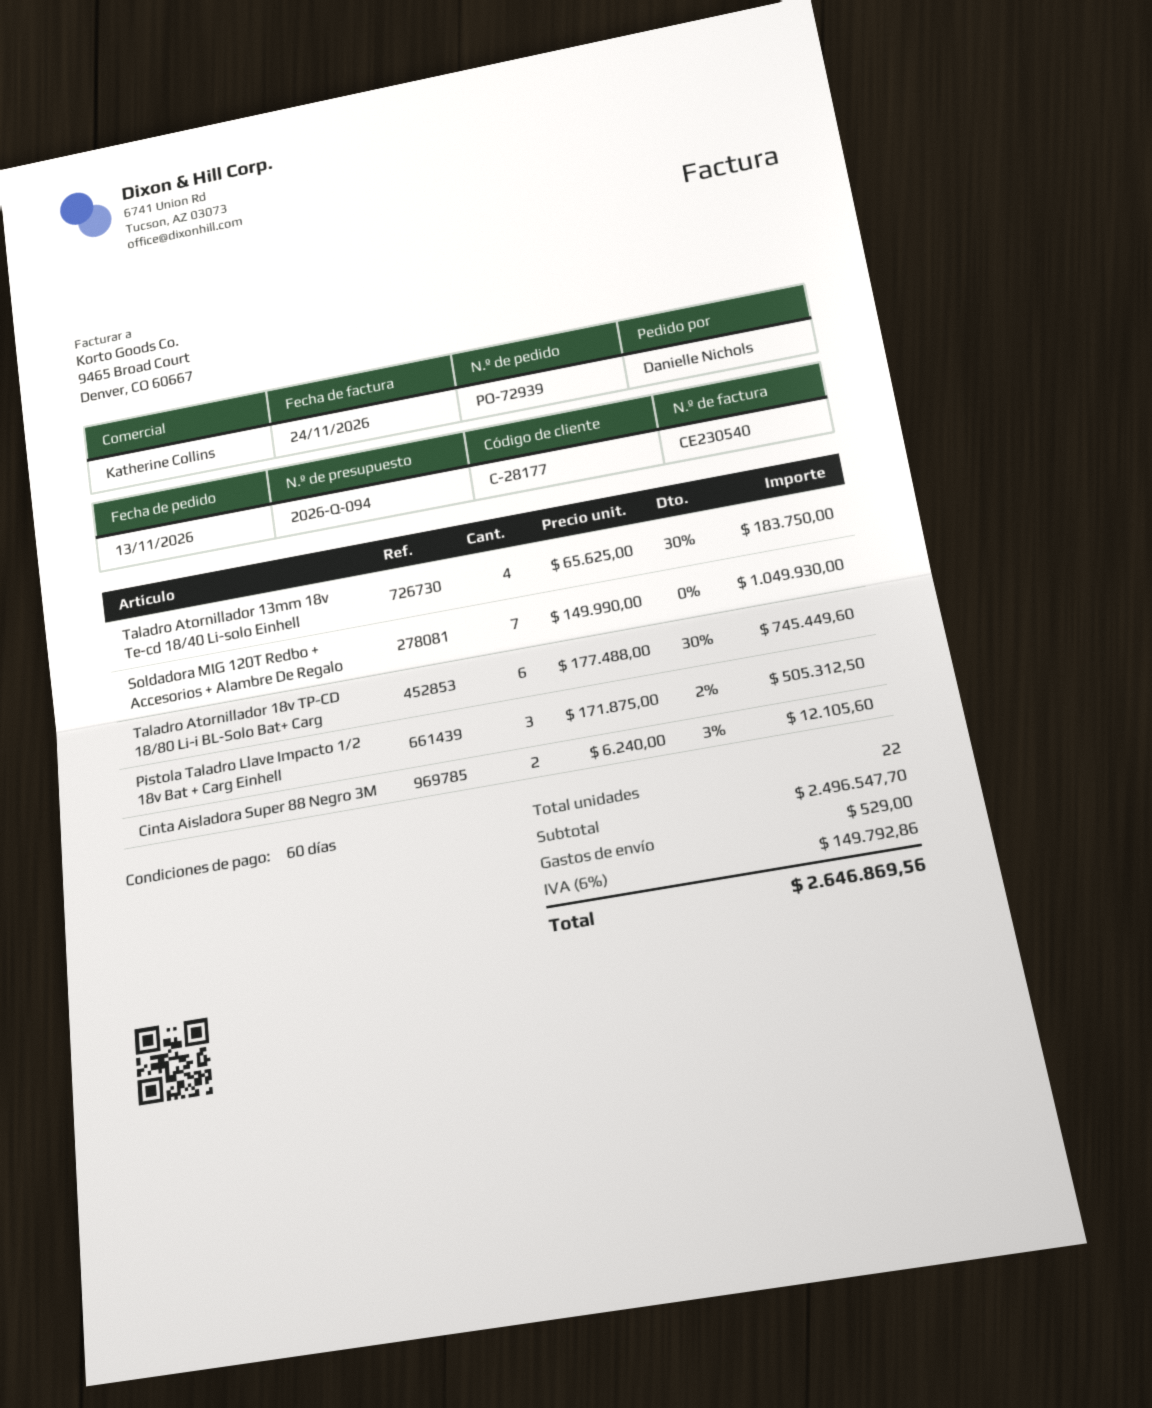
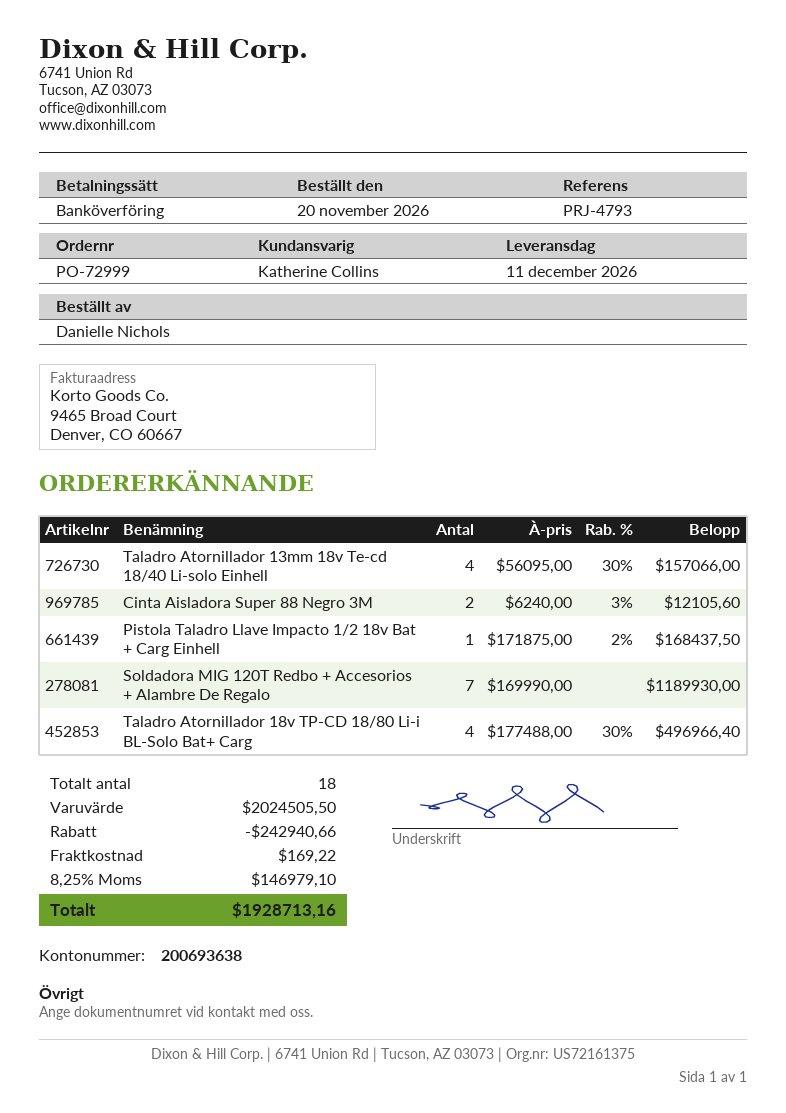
order number: PO-72939 -> PO-72999
order date: 2026-11-13 -> 2026-11-20
Taladro Atornillador 13mm 18v Te-cd 18/40 Li-solo Einhell: 4 x 65625.00 - 30% = 183750.00 -> 4 x 56095.00 - 30% = 157066.00
Soldadora MIG 120T Redbo + Accesorios + Alambre De Regalo: 7 x 149990.00 = 1049930.00 -> 7 x 169990.00 = 1189930.00
Taladro Atornillador 18v TP-CD 18/80 Li-i BL-Solo Bat+ Carg: 6 x 177488.00 - 30% = 745449.60 -> 4 x 177488.00 - 30% = 496966.40
Pistola Taladro Llave Impacto 1/2 18v Bat + Carg Einhell: 3 x 171875.00 - 2% = 505312.50 -> 1 x 171875.00 - 2% = 168437.50
total quantity: 22 -> 18
subtotal: 2496547.70 -> 2024505.50
discount: none -> 242940.66
shipping: 529.00 -> 169.22
tax: 6% = 149792.86 -> 8.25% = 146979.10
total: 2646869.56 -> 1928713.16

